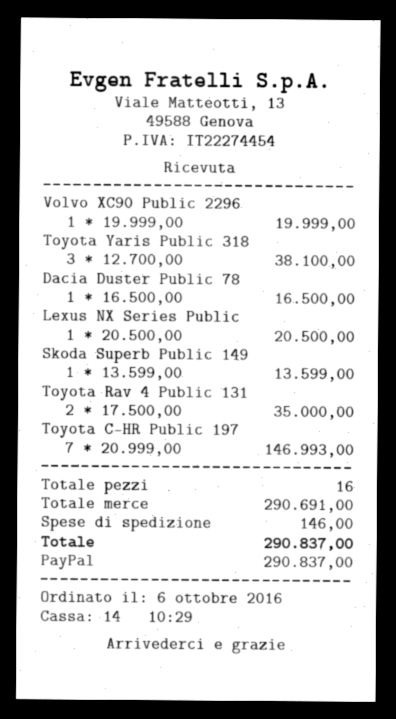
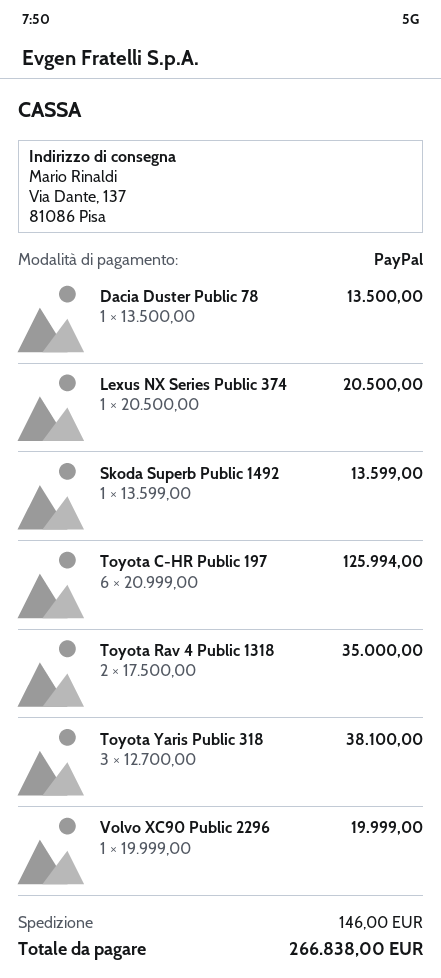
Dacia Duster Public 78: 1 x 16500.00 = 16500.00 -> 1 x 13500.00 = 13500.00
Toyota C-HR Public 197: 7 x 20999.00 = 146993.00 -> 6 x 20999.00 = 125994.00
total: 290837.00 -> 266838.00

